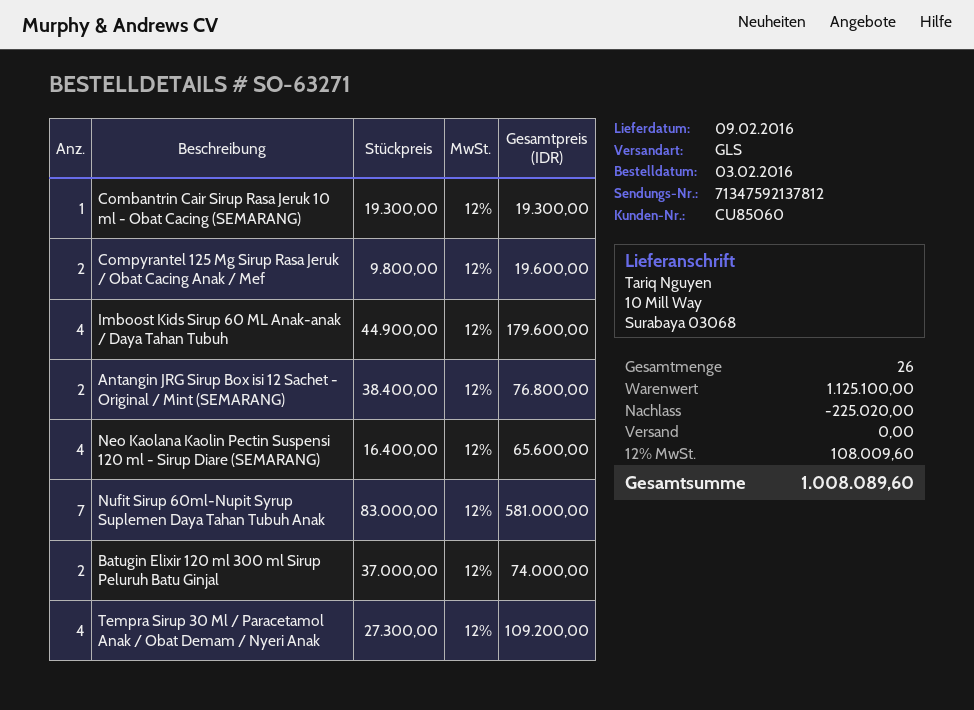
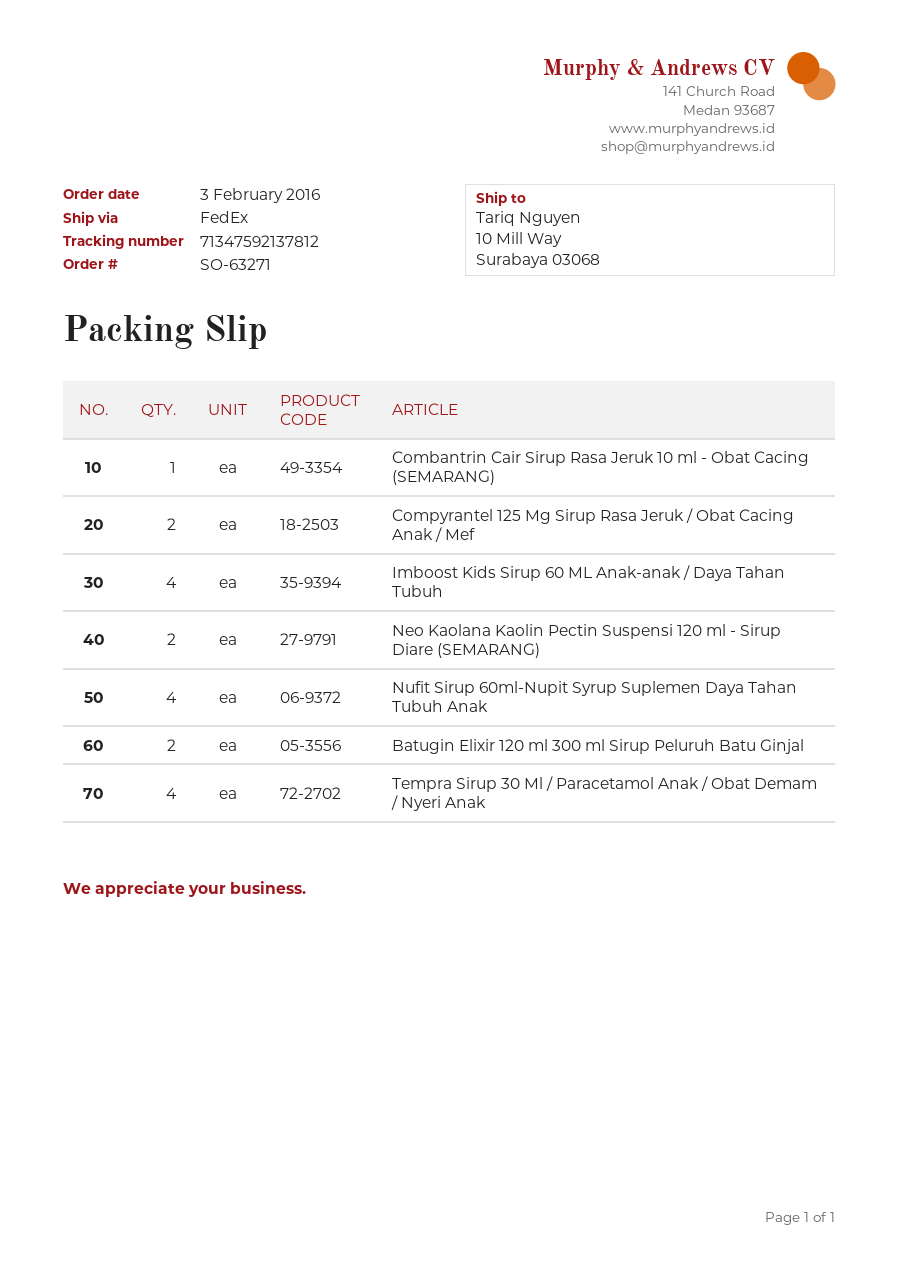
shipping method: GLS -> FedEx
Antangin JRG Sirup Box isi 12 Sachet - Original / Mint (SEMARANG): 2 -> none
Neo Kaolana Kaolin Pectin Suspensi 120 ml - Sirup Diare (SEMARANG): 4 -> 2
Nufit Sirup 60ml-Nupit Syrup Suplemen Daya Tahan Tubuh Anak: 7 -> 4

